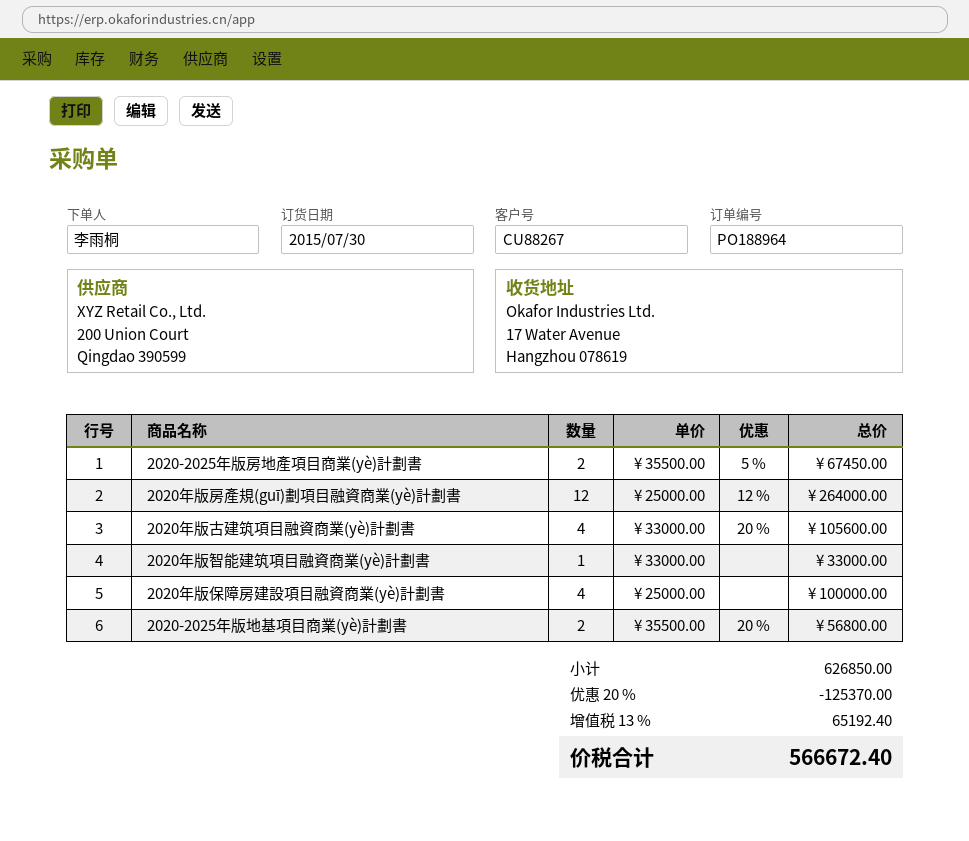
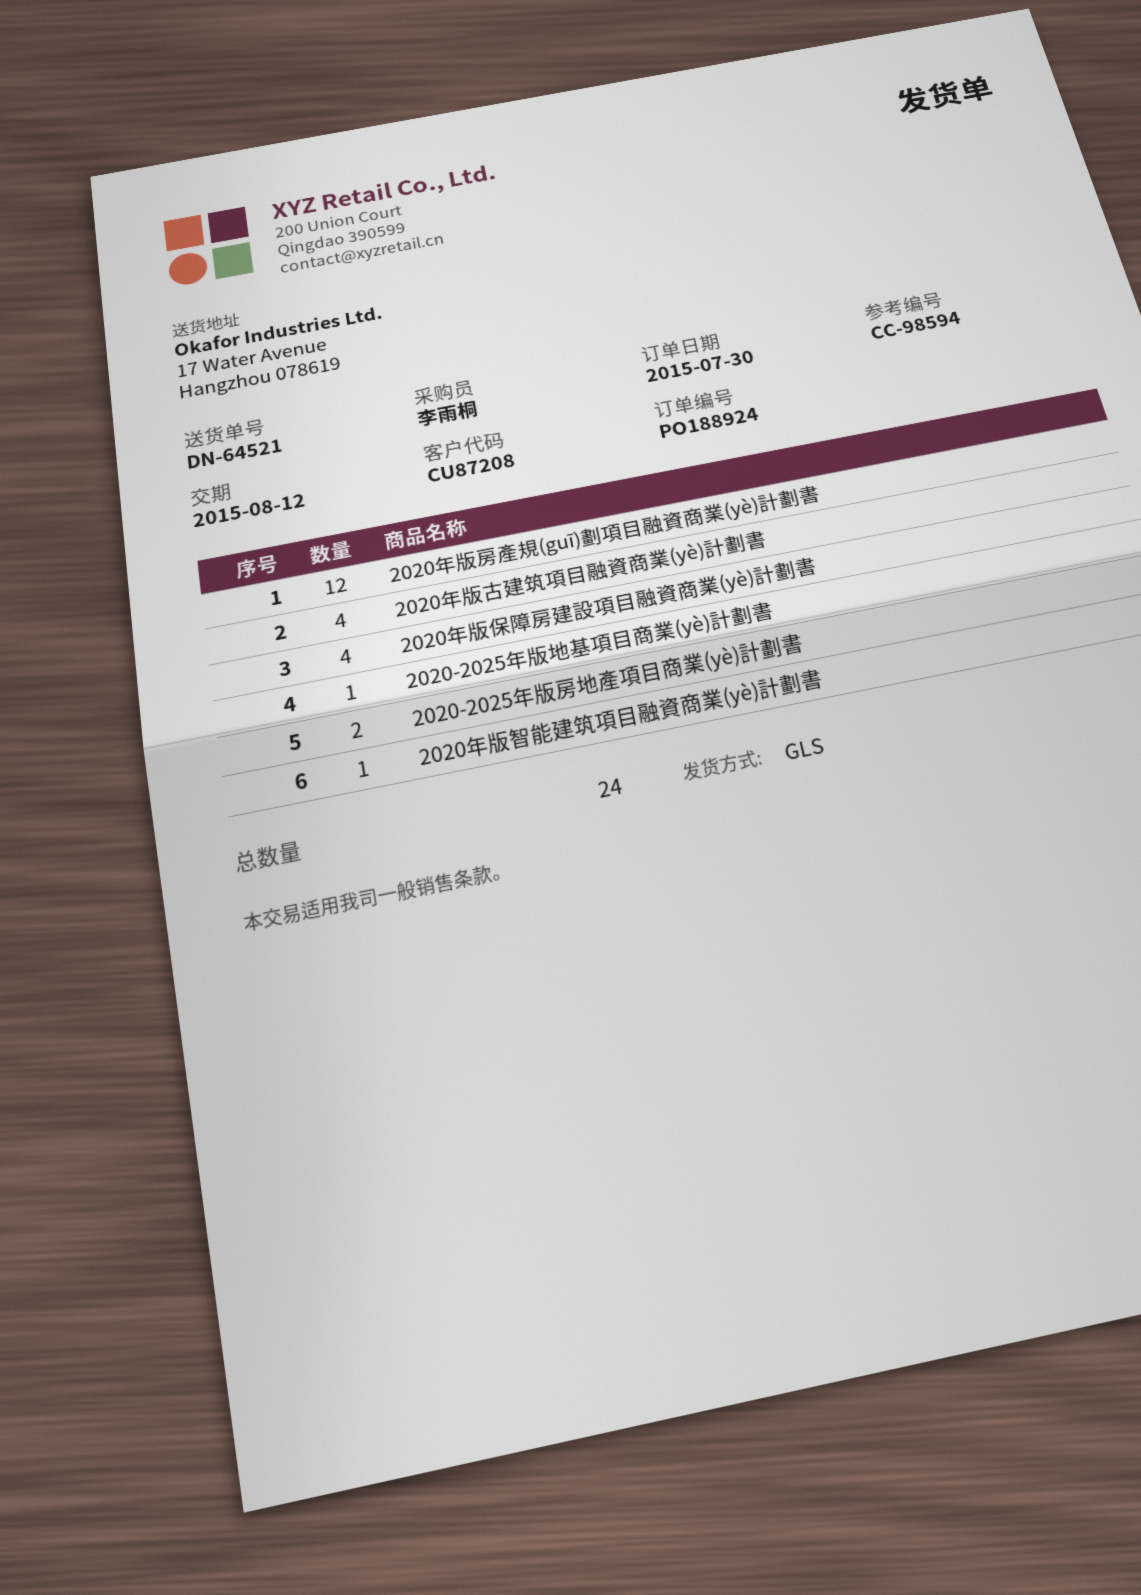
order number: PO188964 -> PO188924
customer number: CU88267 -> CU87208
2020-2025年版地基項目商業(yè)計劃書: 2 -> 1

